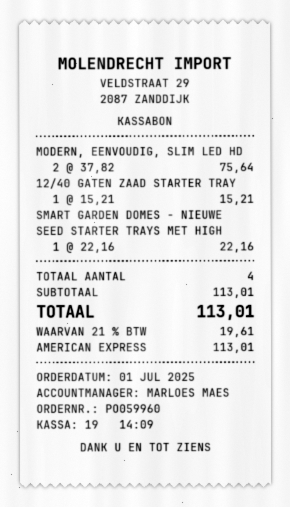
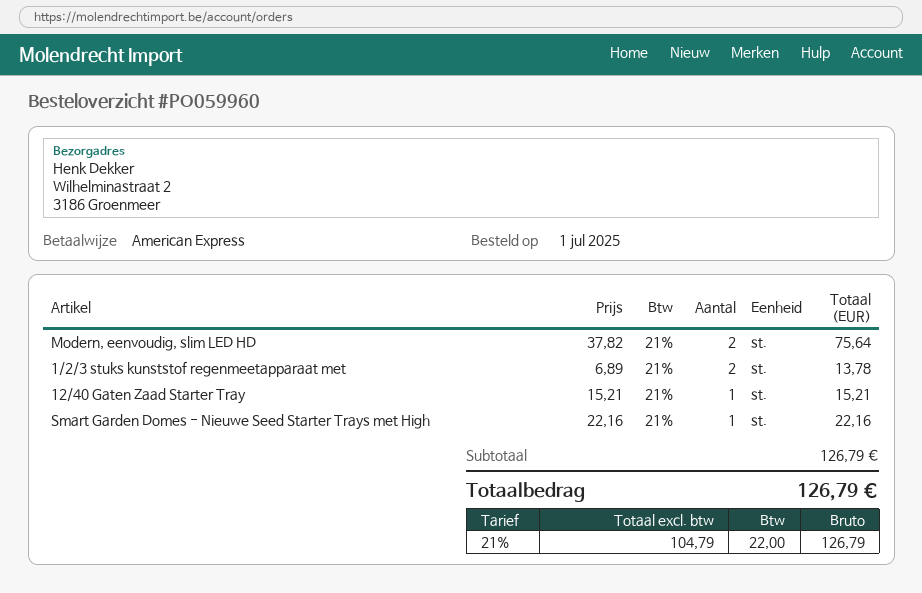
1/2/3 stuks kunststof regenmeetapparaat met: none -> 2 x 6.89 = 13.78
subtotal: 113.01 -> 126.79
tax: 21% = 19.61 -> 21% = 22.00
total: 113.01 -> 126.79

